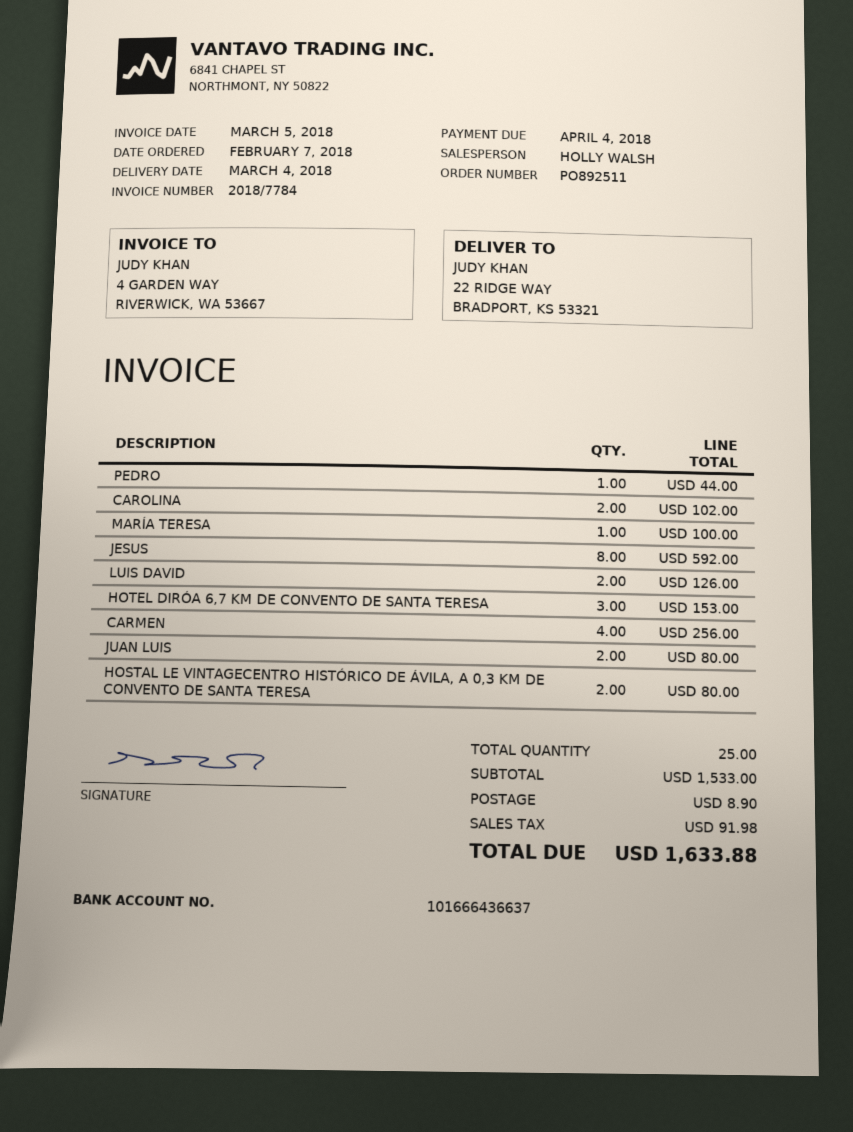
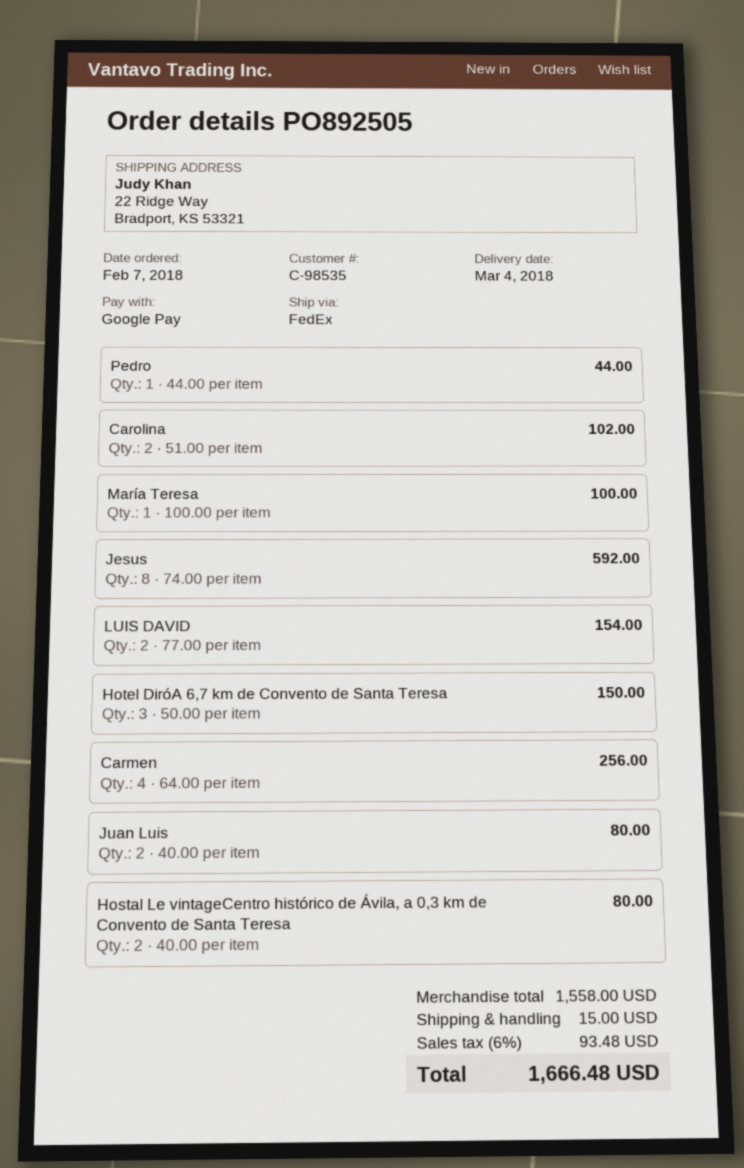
order number: PO892511 -> PO892505
LUIS DAVID: 2 for 126.00 -> 2 for 154.00
HOTEL DIRÓA 6,7 KM DE CONVENTO DE SANTA TERESA: 3 for 153.00 -> 3 for 150.00
subtotal: 1533.00 -> 1558.00
shipping: 8.90 -> 15.00
tax: 91.98 -> 93.48
total: 1633.88 -> 1666.48

